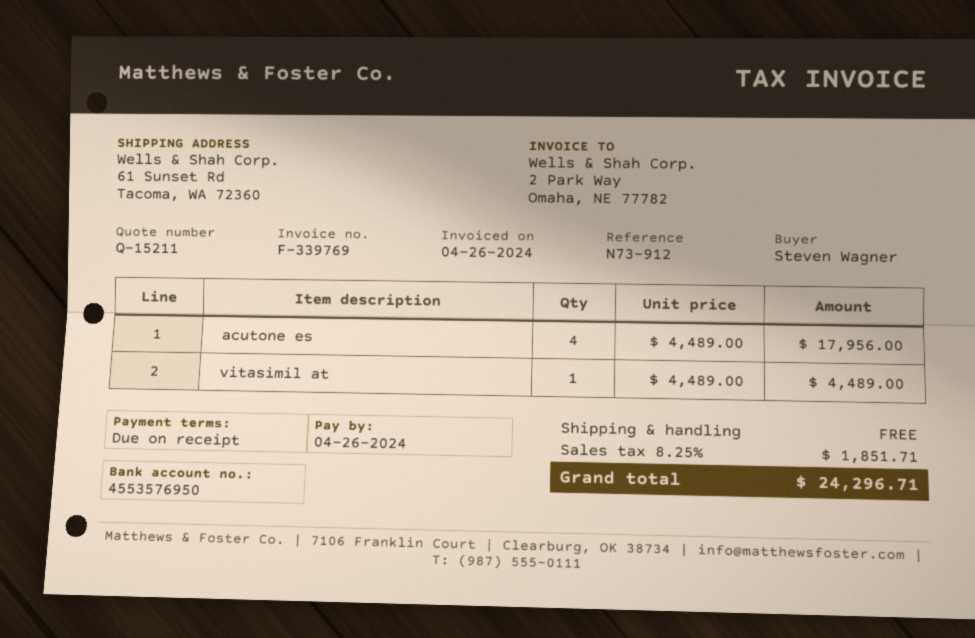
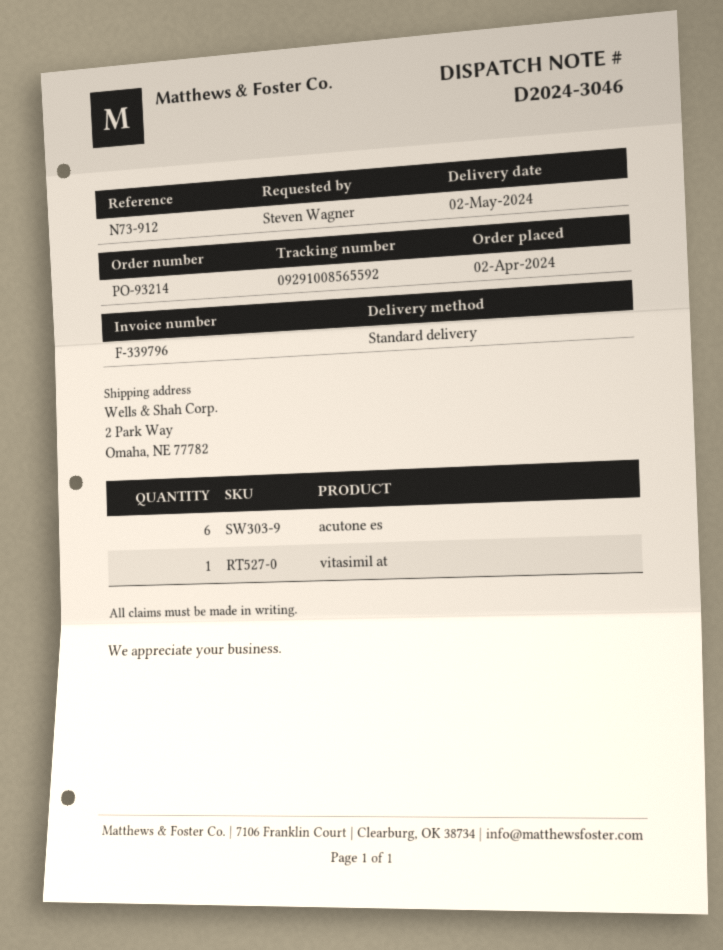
invoice number: F-339769 -> F-339796
ship to: 61 Sunset Rd, Tacoma, WA 72360 -> 2 Park Way, Omaha, NE 77782
acutone es: 4 -> 6

